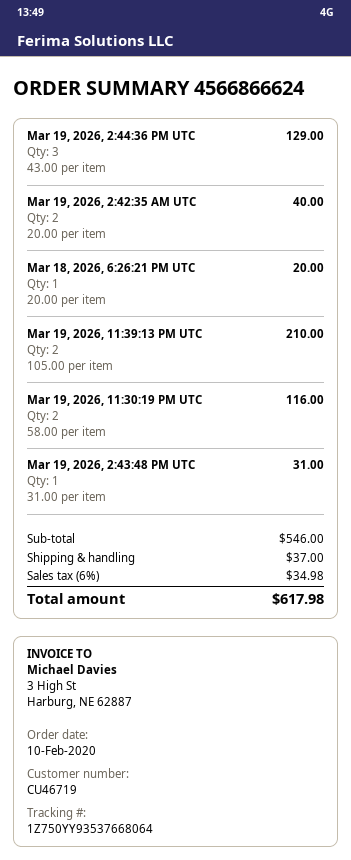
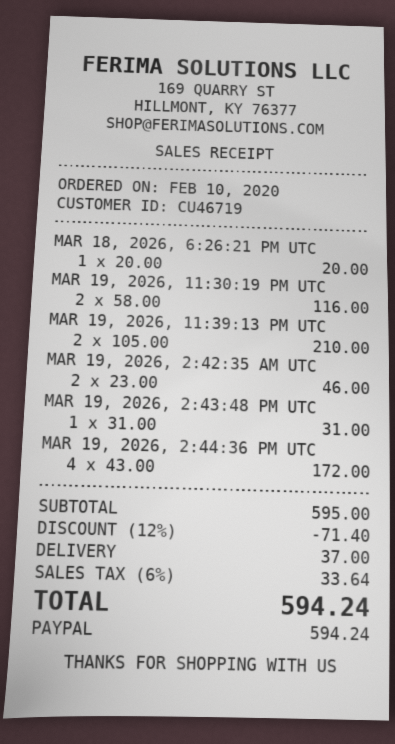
Mar 19, 2026, 2:44:36 PM UTC: 3 x 43.00 = 129.00 -> 4 x 43.00 = 172.00
Mar 19, 2026, 2:42:35 AM UTC: 2 x 20.00 = 40.00 -> 2 x 23.00 = 46.00
subtotal: 546.00 -> 595.00
discount: none -> 12% = 71.40
tax: 6% = 34.98 -> 6% = 33.64
total: 617.98 -> 594.24

